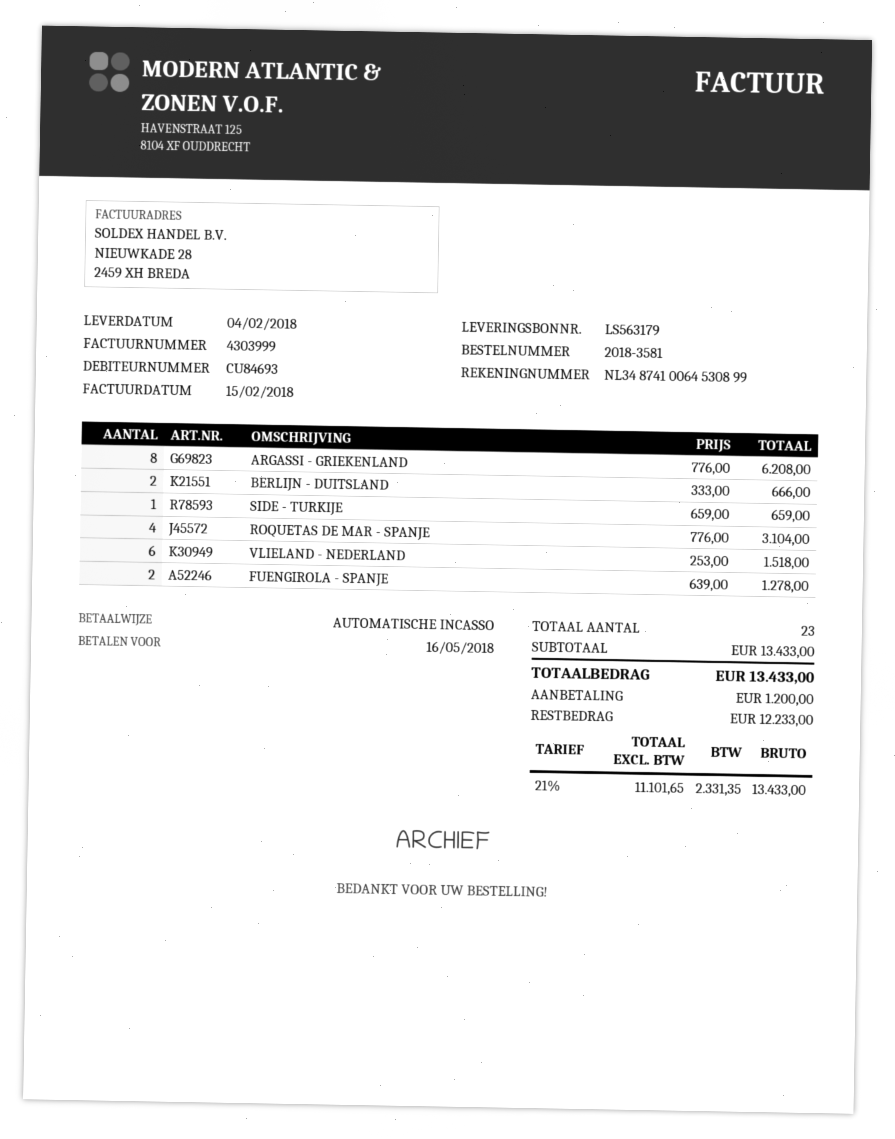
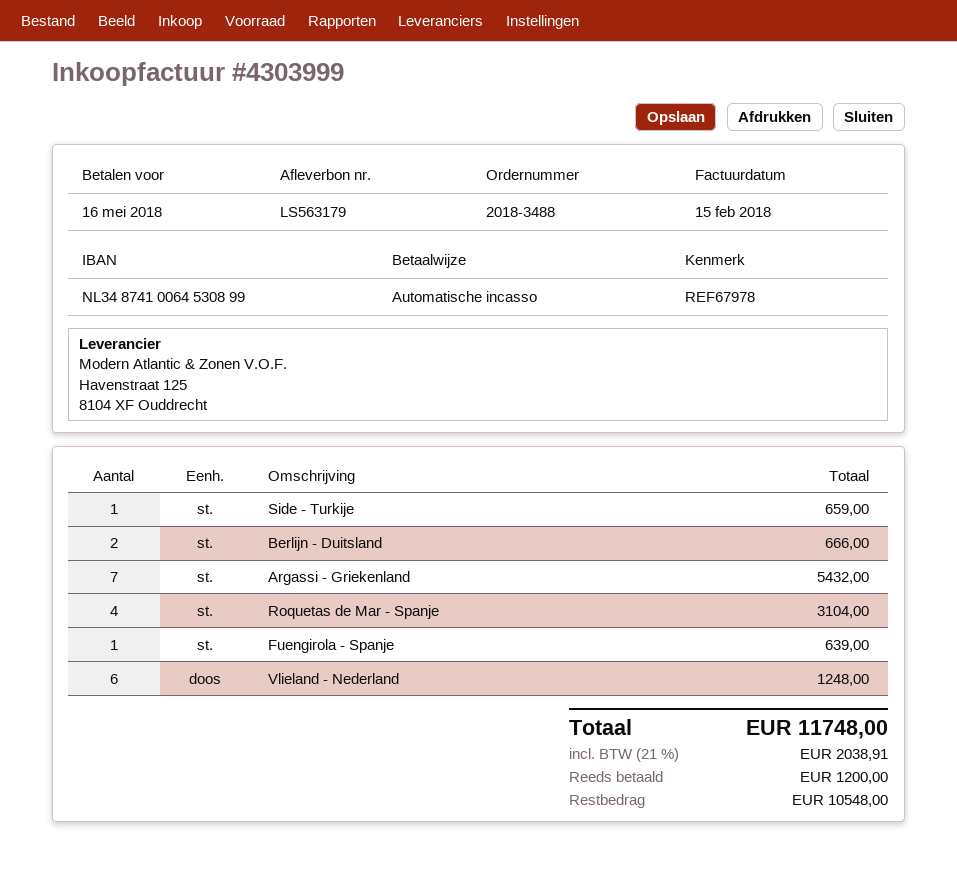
order number: 2018-3581 -> 2018-3488
ARGASSI - GRIEKENLAND: 8 for 6208.00 -> 7 for 5432.00
VLIELAND - NEDERLAND: 6 for 1518.00 -> 6 for 1248.00
FUENGIROLA - SPANJE: 2 for 1278.00 -> 1 for 639.00
tax: 21% = 2331.35 -> 21% = 2038.91
total: 13433.00 -> 11748.00
balance: 12233.00 -> 10548.00

